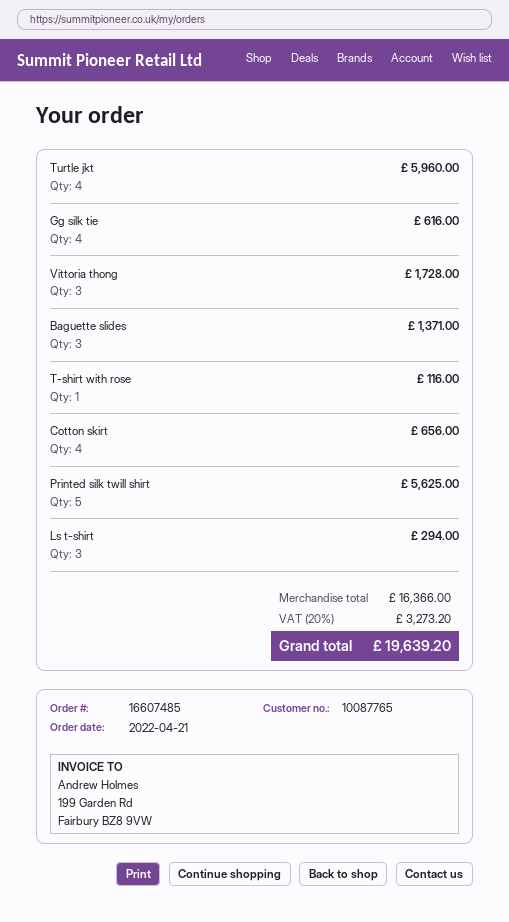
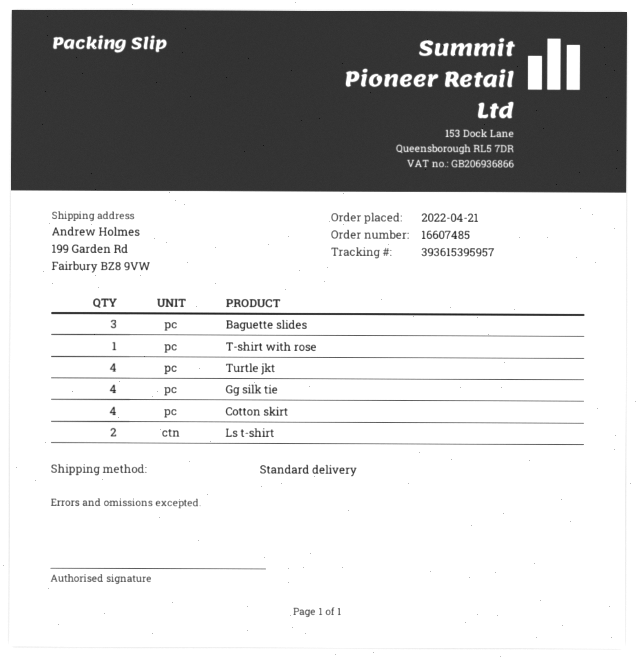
Vittoria thong: 3 -> none
Printed silk twill shirt: 5 -> none
Ls t-shirt: 3 -> 2

